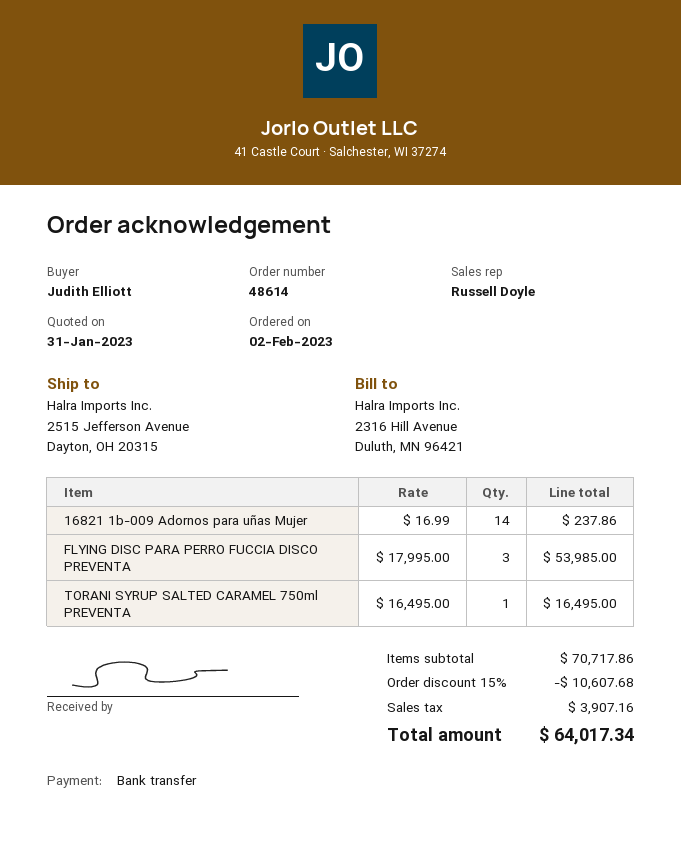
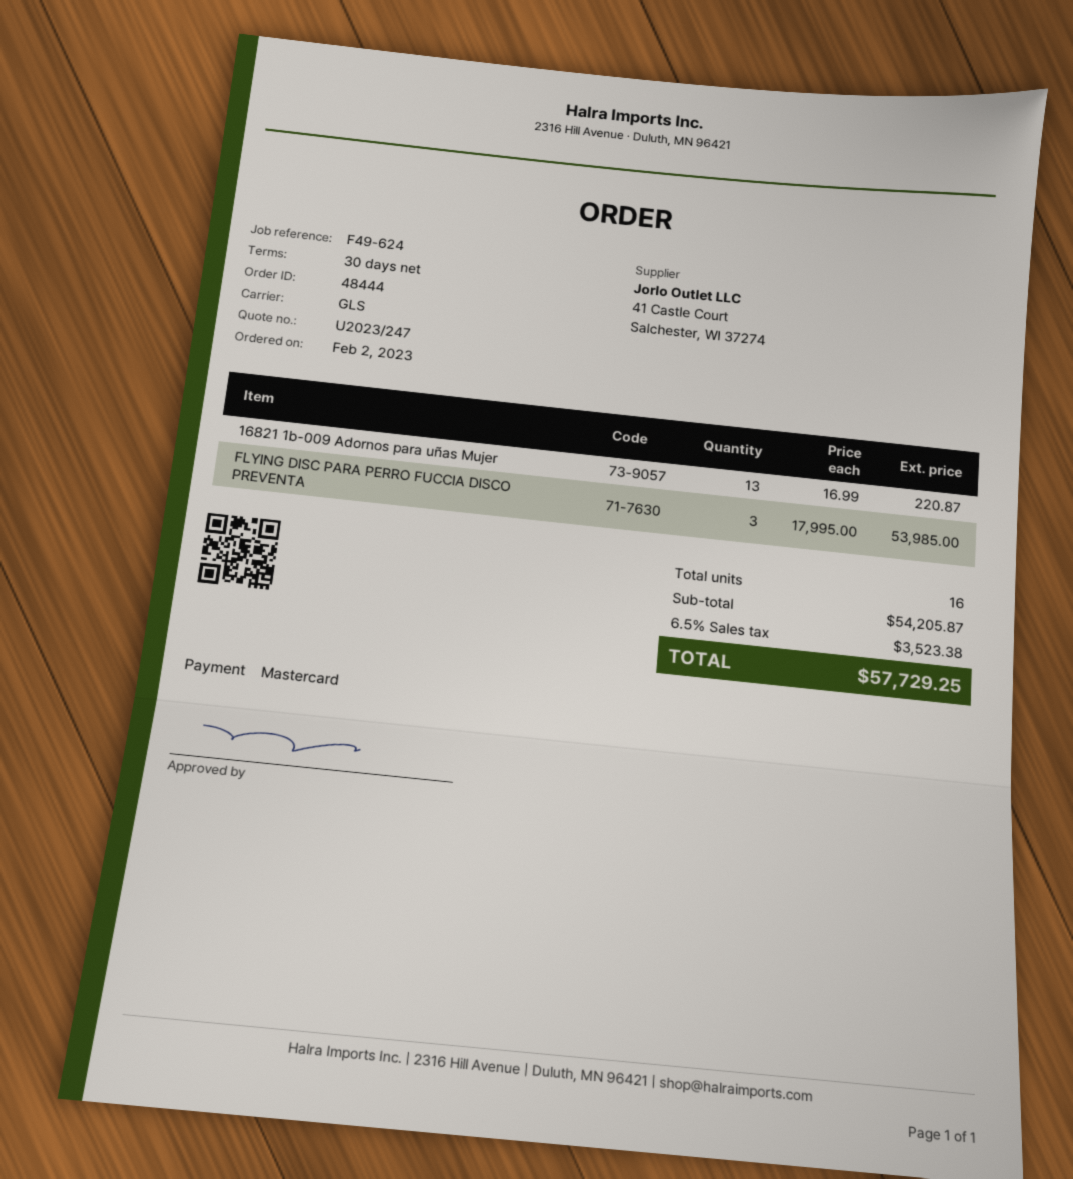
order number: 48614 -> 48444
payment method: bank transfer -> Mastercard
16821 1b-009 Adornos para uñas Mujer: 14 x 16.99 = 237.86 -> 13 x 16.99 = 220.87
TORANI SYRUP SALTED CARAMEL 750ml PREVENTA: 1 x 16495.00 = 16495.00 -> none
subtotal: 70717.86 -> 54205.87
discount: 15% = 10607.68 -> none
tax: 3907.16 -> 3523.38
total: 64017.34 -> 57729.25

